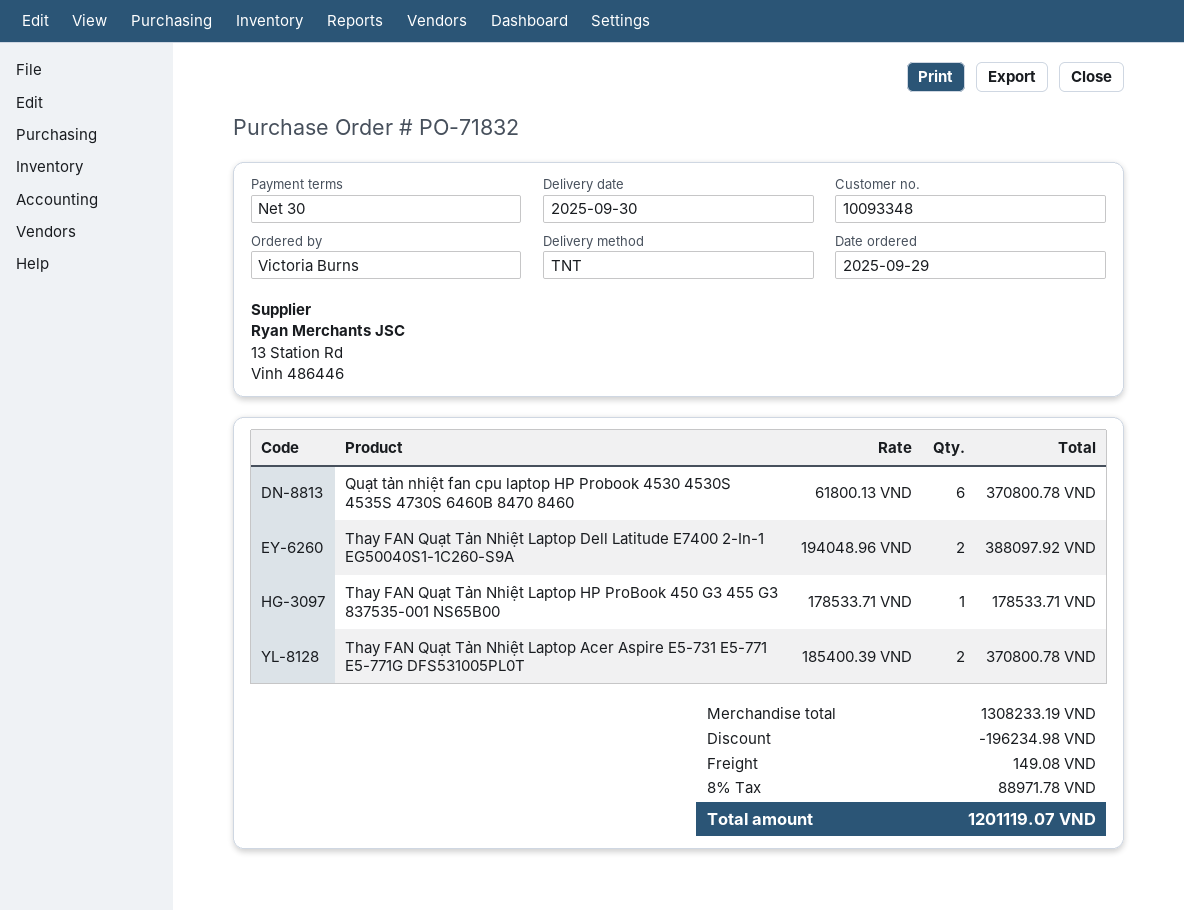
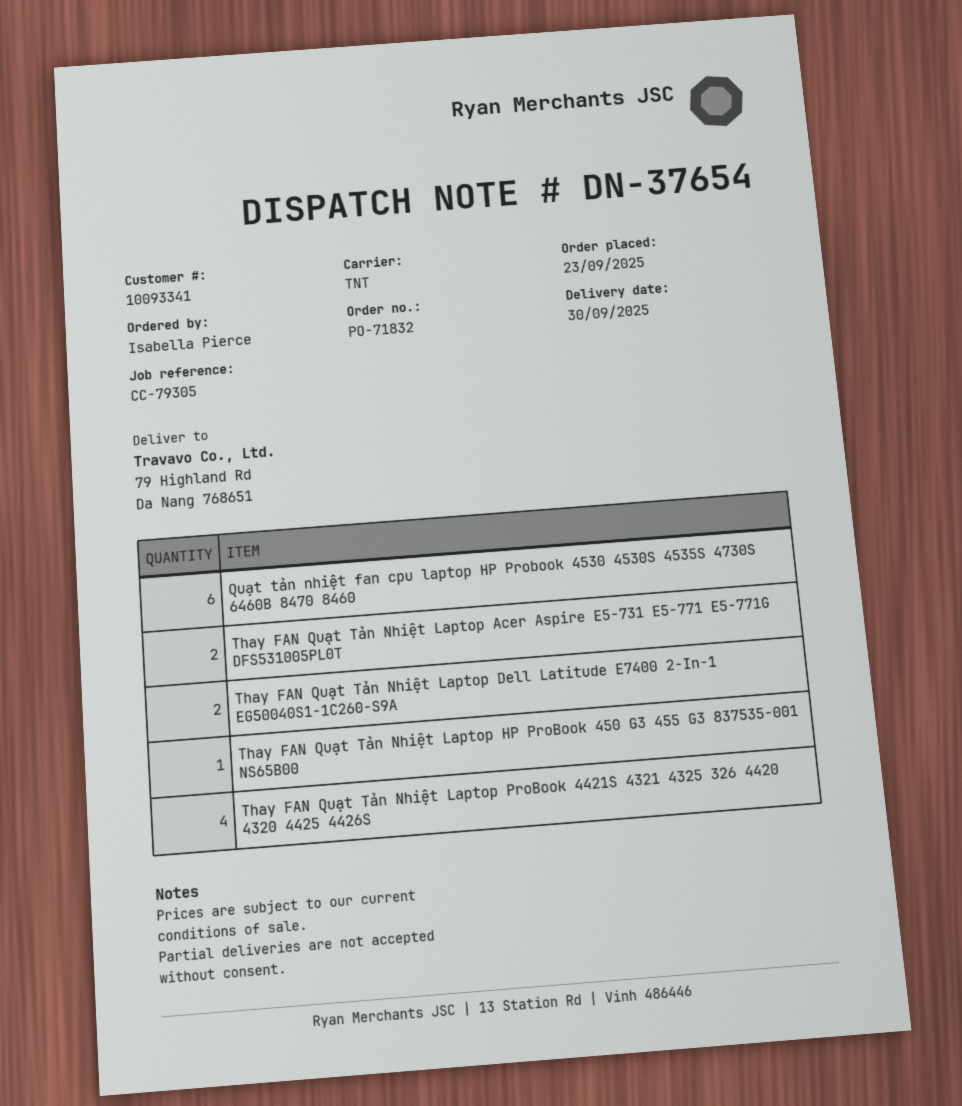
order date: 2025-09-29 -> 2025-09-23
customer number: 10093348 -> 10093341
ordered by: Victoria Burns -> Isabella Pierce
Thay FAN Quạt Tản Nhiệt Laptop ProBook 4421S 4321 4325 326 4420 4320 4425 4426S: none -> 4

